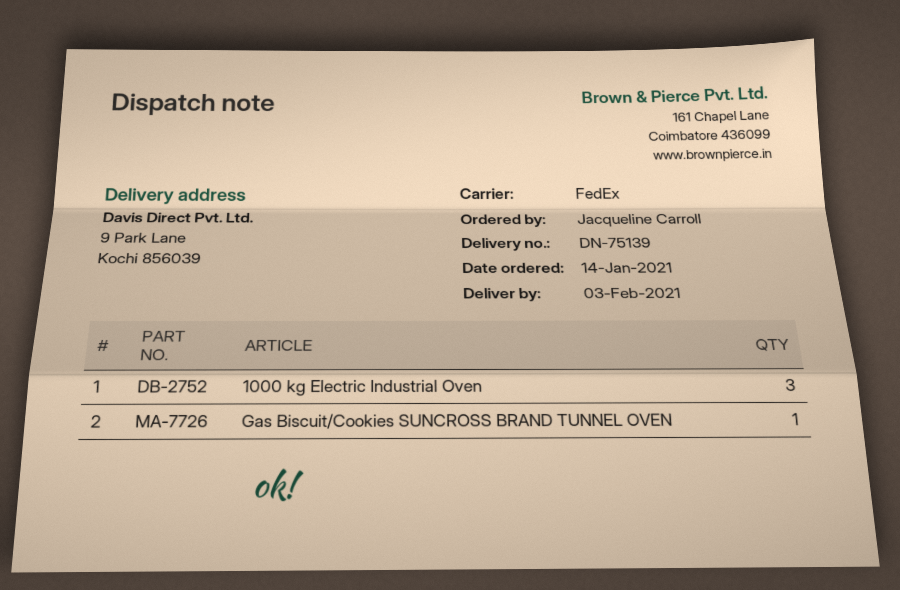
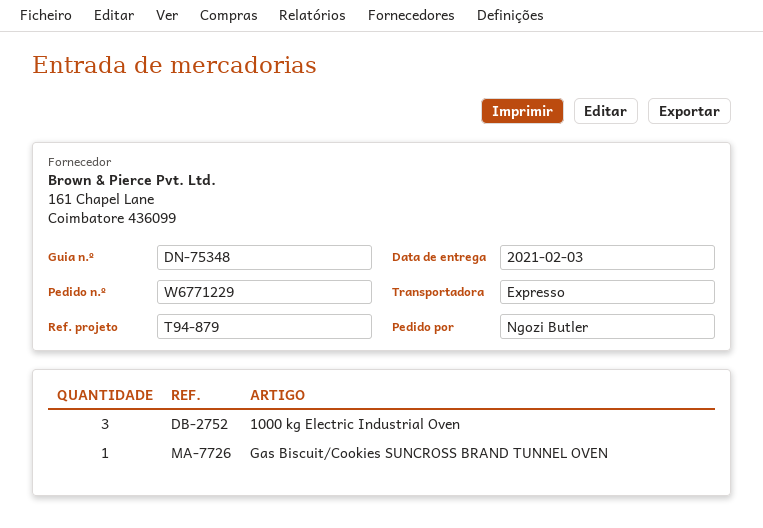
delivery note number: DN-75139 -> DN-75348
ordered by: Jacqueline Carroll -> Ngozi Butler
shipping method: FedEx -> express

